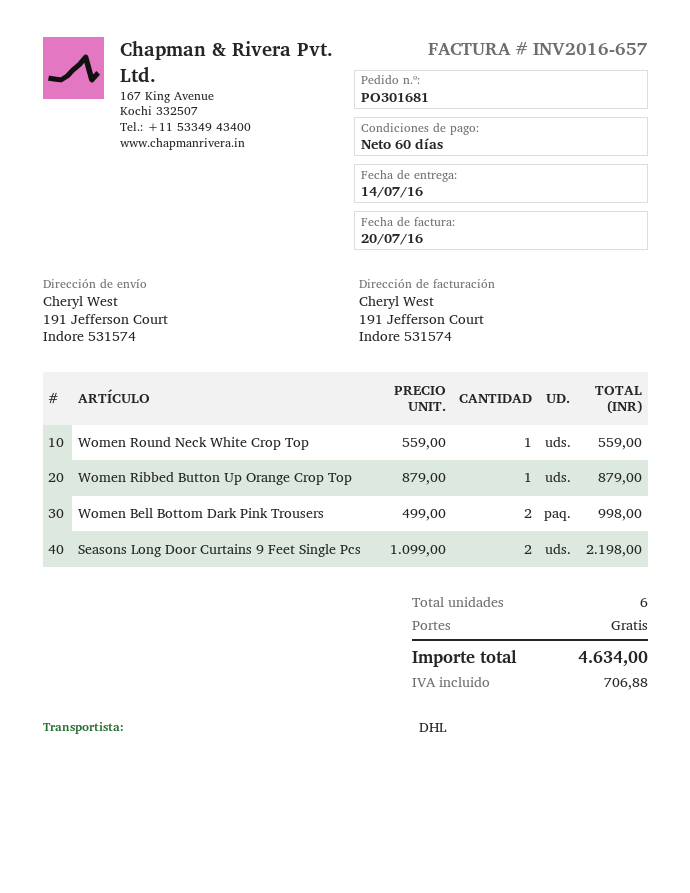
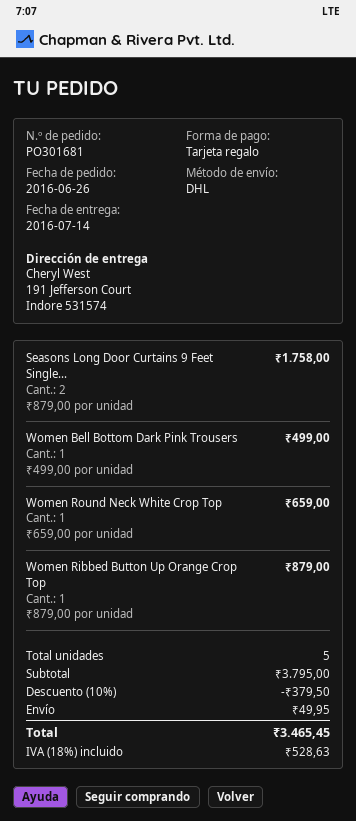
Women Round Neck White Crop Top: 1 x 559.00 = 559.00 -> 1 x 659.00 = 659.00
Women Bell Bottom Dark Pink Trousers: 2 x 499.00 = 998.00 -> 1 x 499.00 = 499.00
Seasons Long Door Curtains 9 Feet Single Pcs: 2 x 1099.00 = 2198.00 -> 2 x 879.00 = 1758.00
total quantity: 6 -> 5
discount: none -> 10% = 379.50
shipping: 0.00 -> 49.95
tax: 706.88 -> 528.63
total: 4634.00 -> 3465.45

